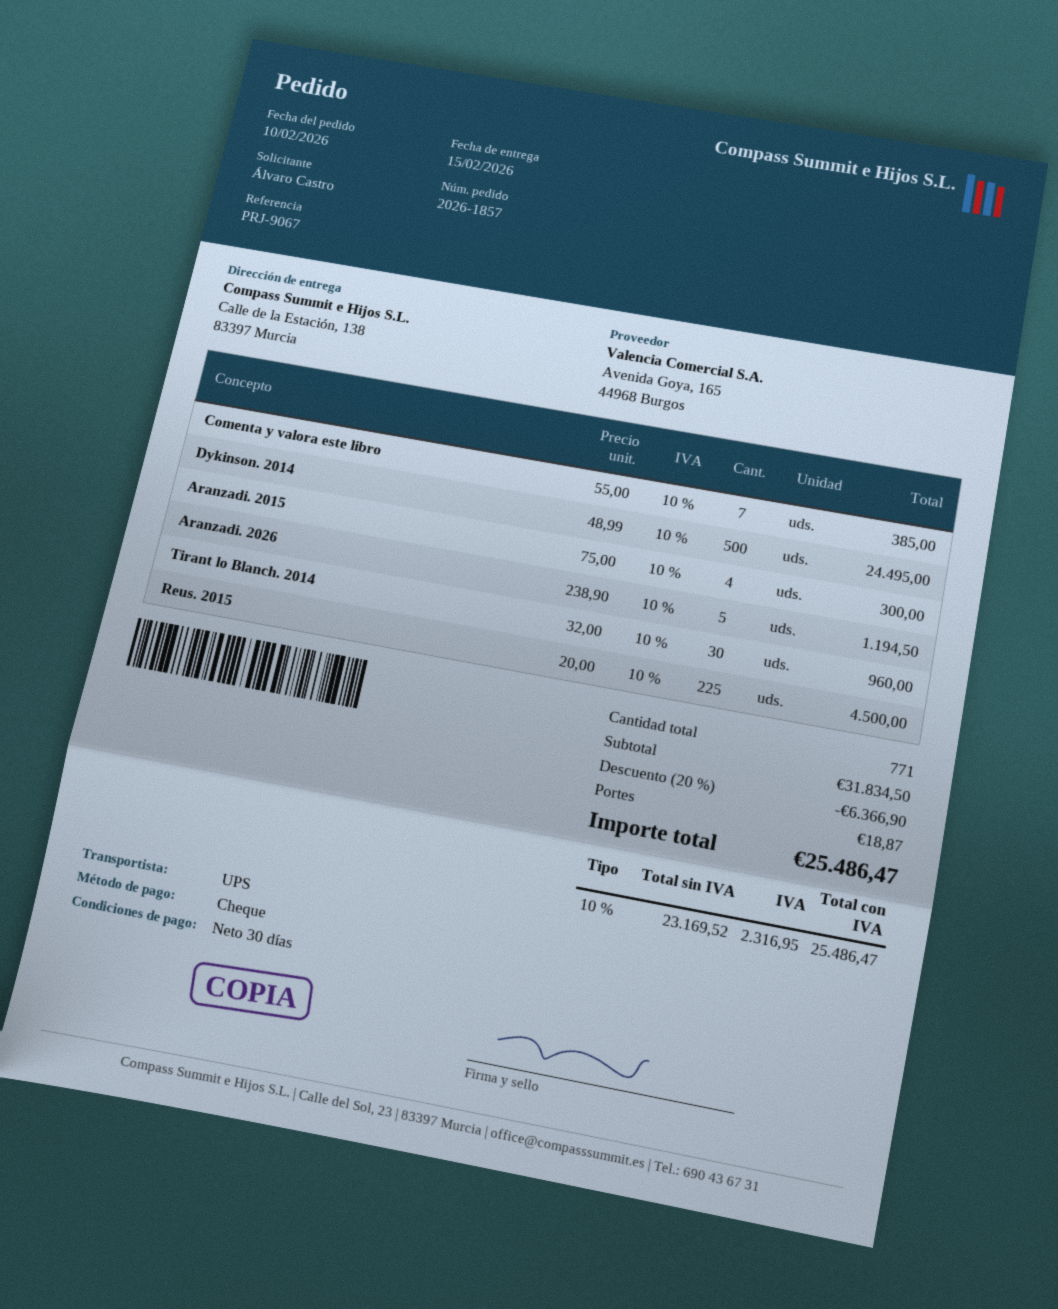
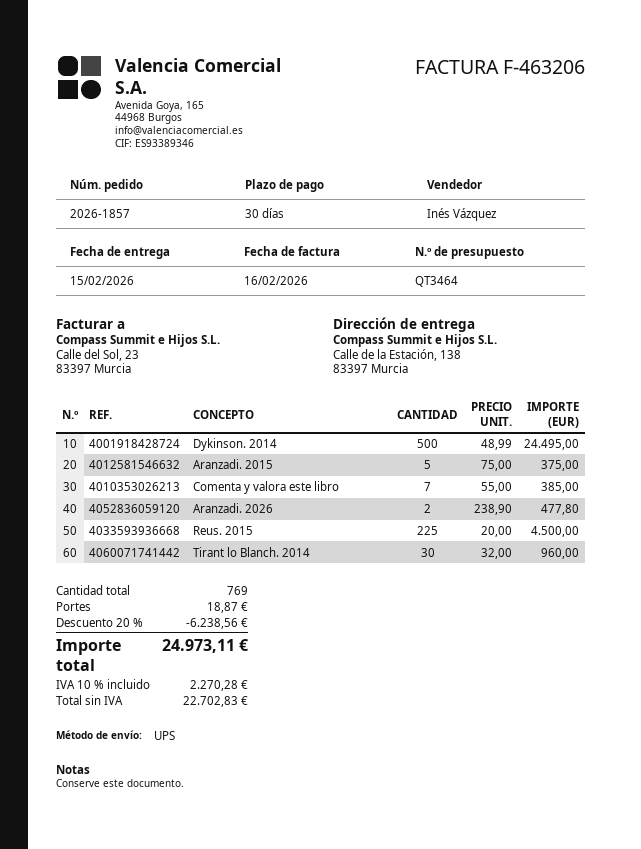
Aranzadi. 2015: 4 x 75.00 = 300.00 -> 5 x 75.00 = 375.00
Aranzadi. 2026: 5 x 238.90 = 1194.50 -> 2 x 238.90 = 477.80
total quantity: 771 -> 769
discount: 20% = 6366.90 -> 20% = 6238.56
net: 23169.52 -> 22702.83
tax: 10% = 2316.95 -> 10% = 2270.28
total: 25486.47 -> 24973.11

